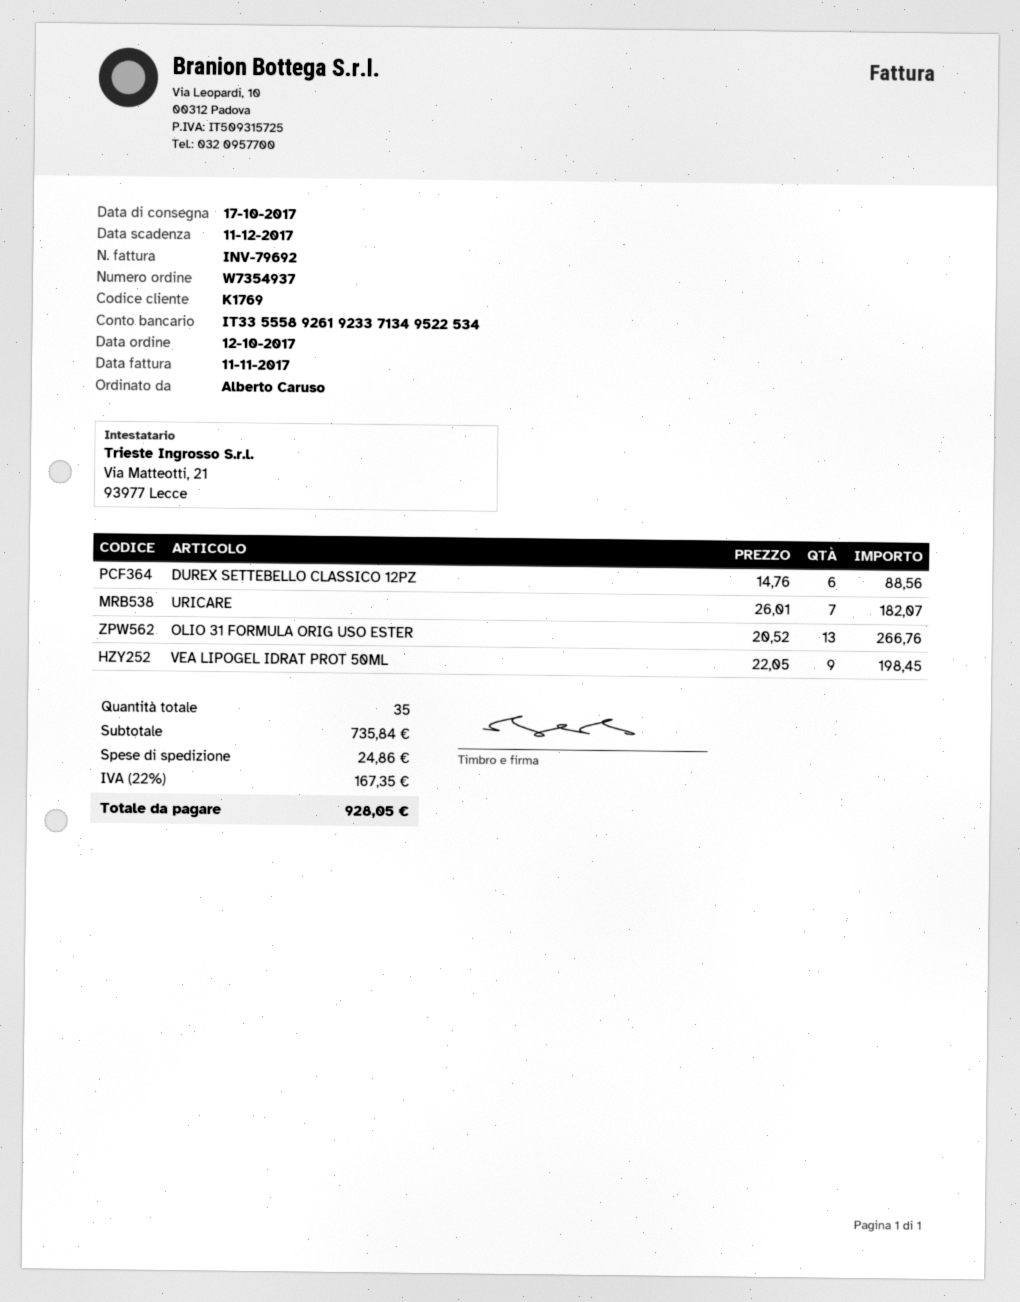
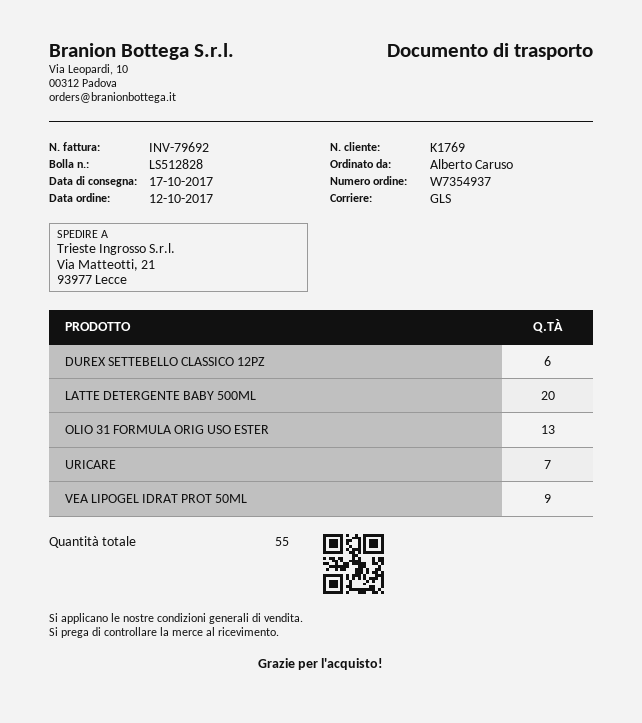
LATTE DETERGENTE BABY 500ML: none -> 20
total quantity: 35 -> 55

